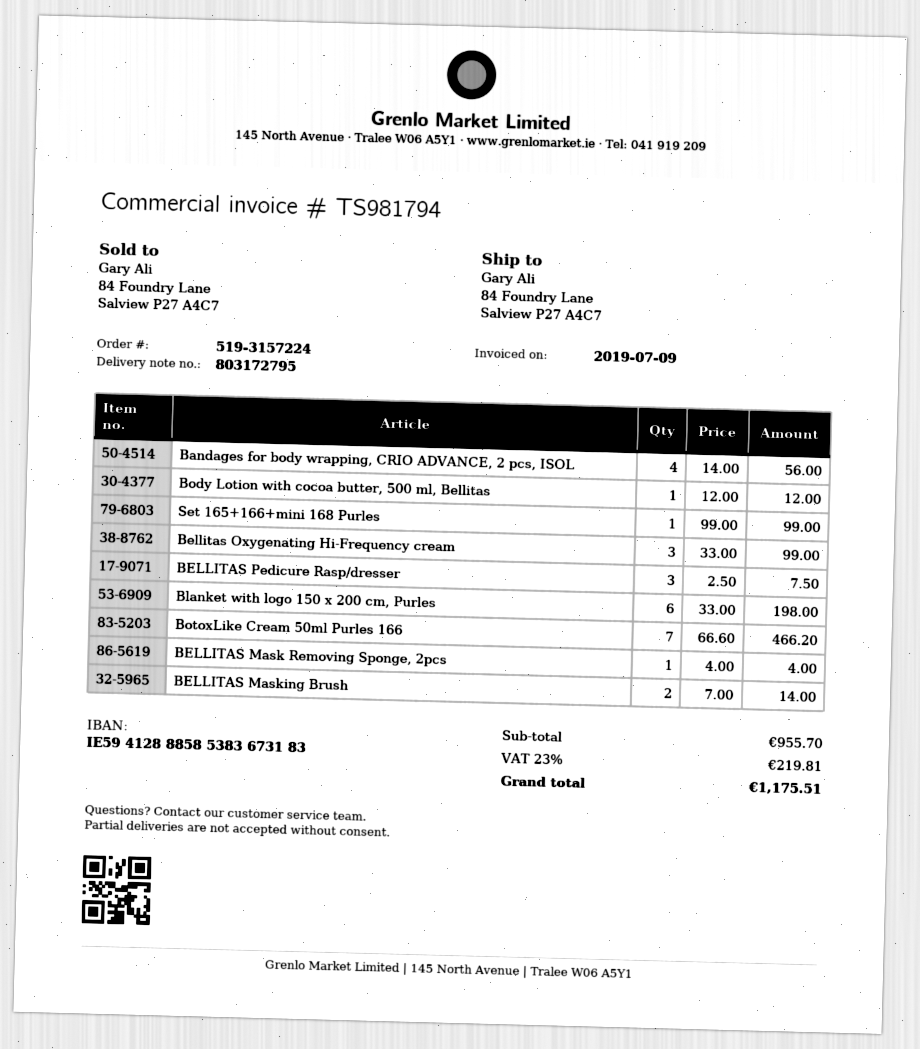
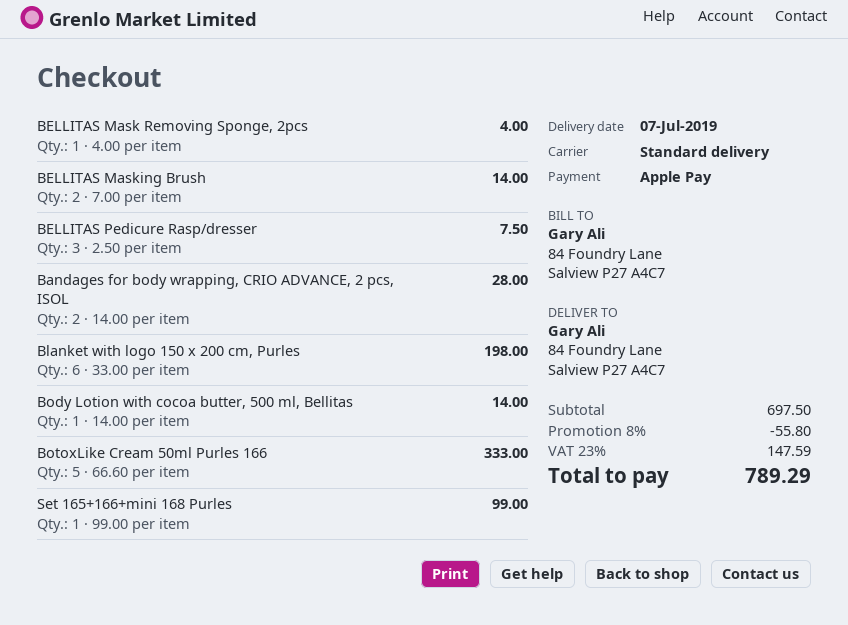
Bandages for body wrapping, CRIO ADVANCE, 2 pcs, ISOL: 4 x 14.00 = 56.00 -> 2 x 14.00 = 28.00
Body Lotion with cocoa butter, 500 ml, Bellitas: 1 x 12.00 = 12.00 -> 1 x 14.00 = 14.00
Bellitas Oxygenating Hi-Frequency cream: 3 x 33.00 = 99.00 -> none
BotoxLike Cream 50ml Purles 166: 7 x 66.60 = 466.20 -> 5 x 66.60 = 333.00
subtotal: 955.70 -> 697.50
discount: none -> 8% = 55.80
tax: 23% = 219.81 -> 23% = 147.59
total: 1175.51 -> 789.29

